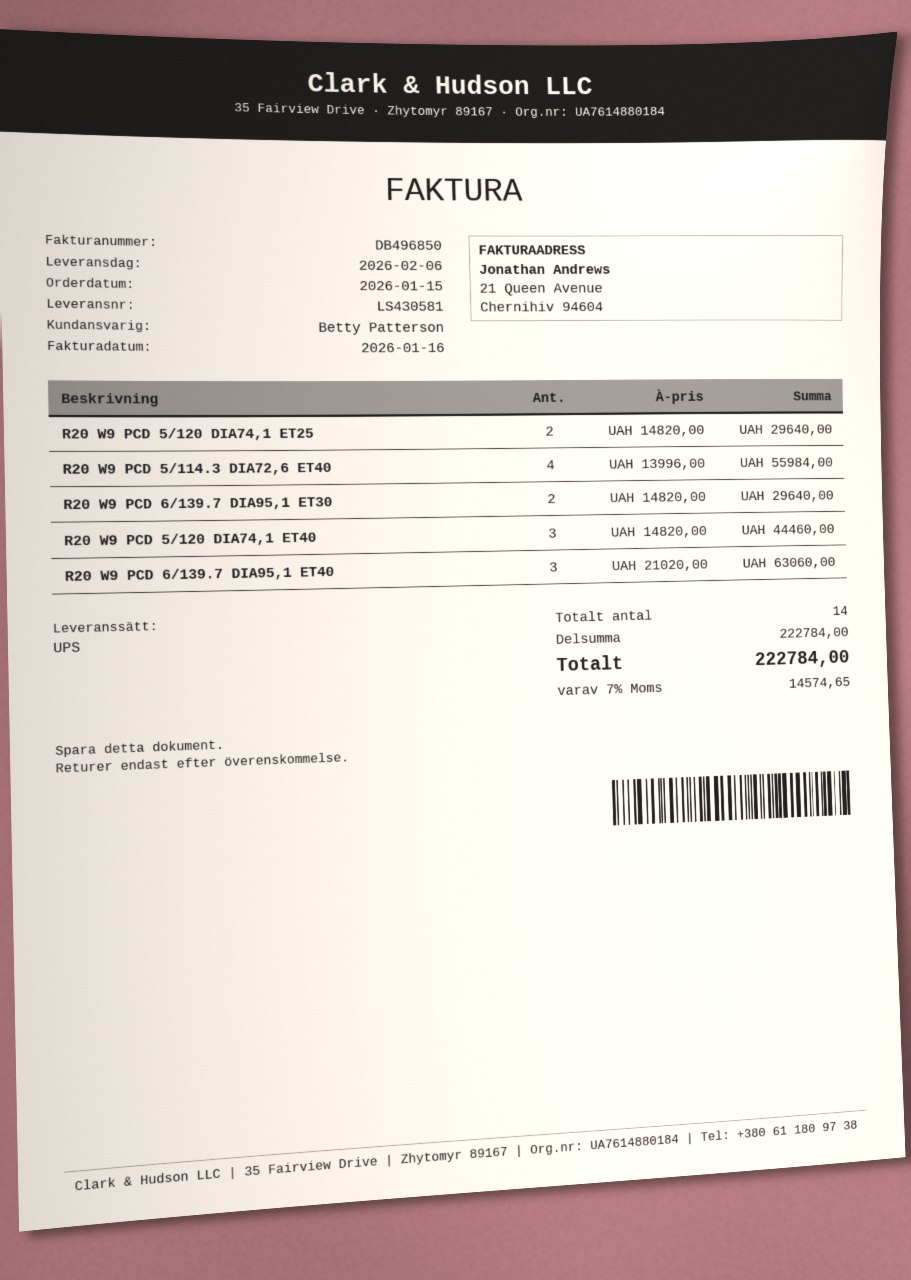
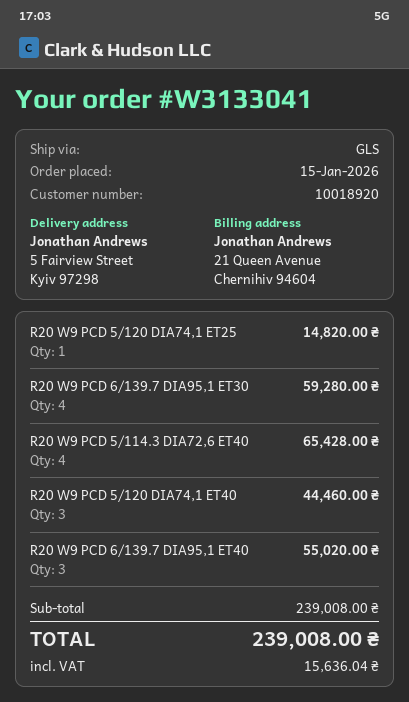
shipping method: UPS -> GLS
R20 W9 PCD 5/120 DIA74,1 ET25: 2 for 29640.00 -> 1 for 14820.00
R20 W9 PCD 5/114.3 DIA72,6 ET40: 4 for 55984.00 -> 4 for 65428.00
R20 W9 PCD 6/139.7 DIA95,1 ET30: 2 for 29640.00 -> 4 for 59280.00
R20 W9 PCD 6/139.7 DIA95,1 ET40: 3 for 63060.00 -> 3 for 55020.00
subtotal: 222784.00 -> 239008.00
tax: 14574.65 -> 15636.04
total: 222784.00 -> 239008.00

